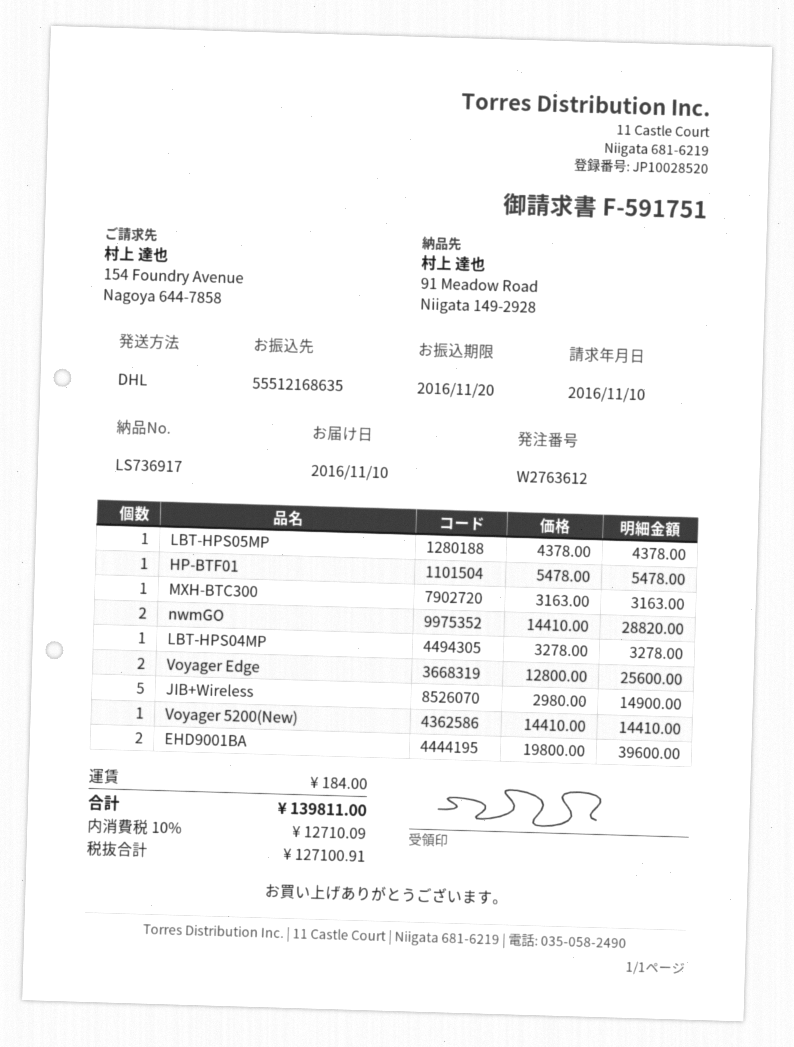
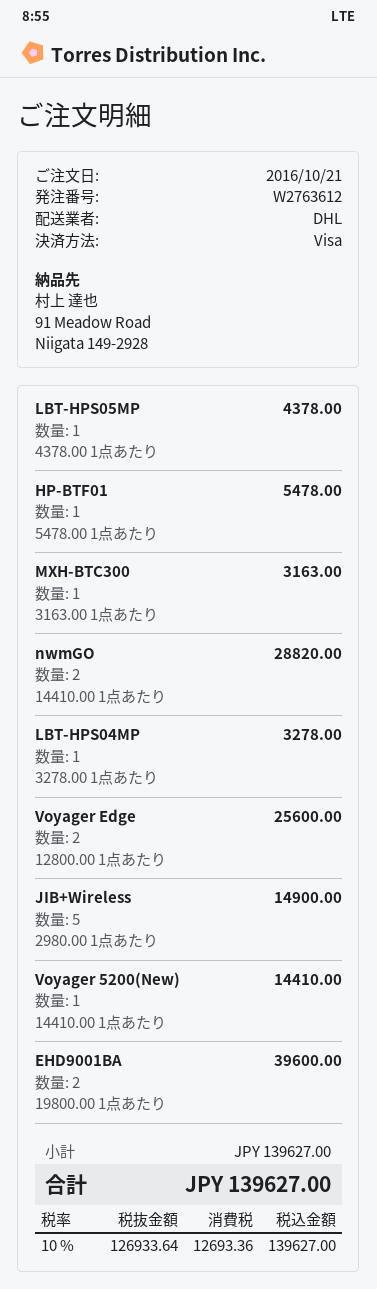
shipping: 184.00 -> none
net: 127100.91 -> 126933.64
tax: 10% = 12710.09 -> 10% = 12693.36
total: 139811.00 -> 139627.00

